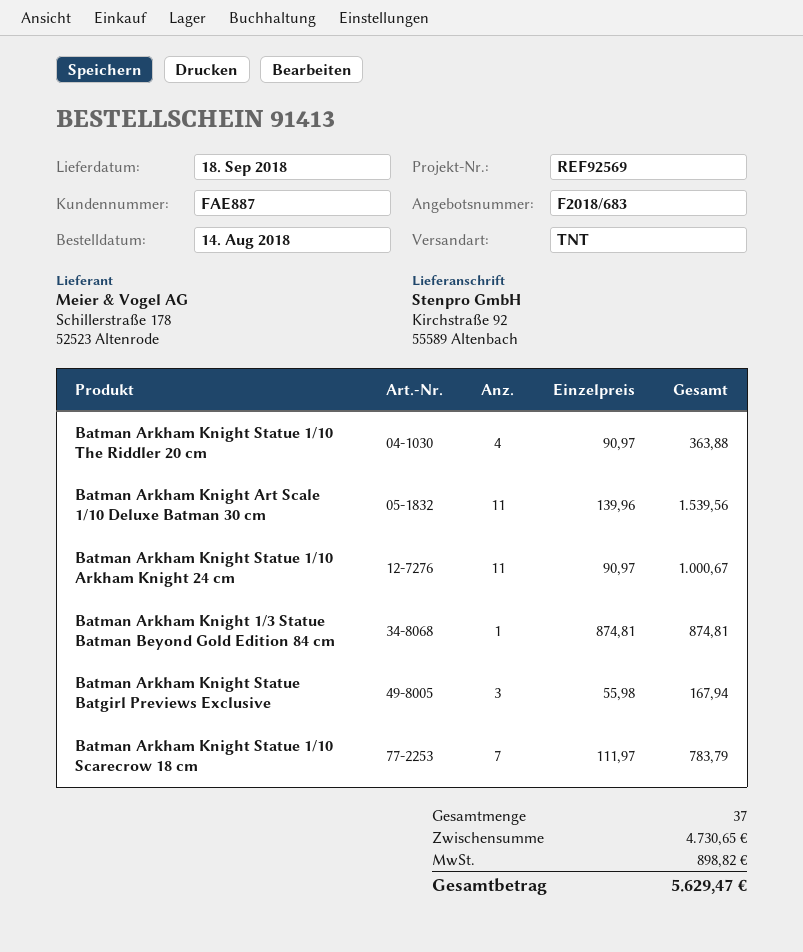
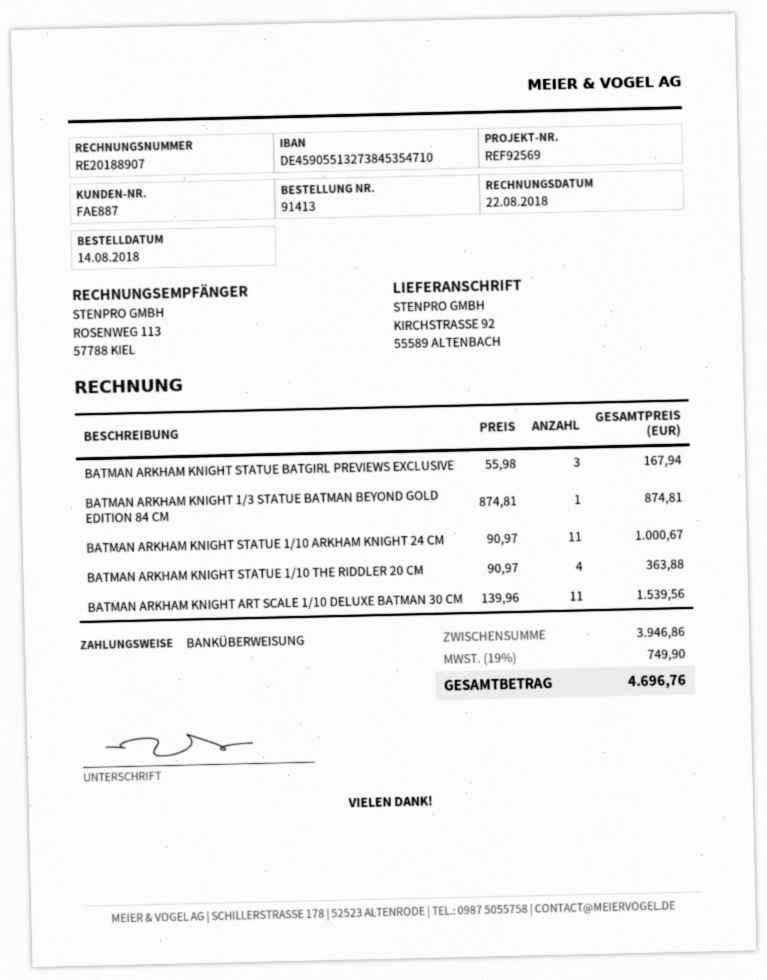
Batman Arkham Knight Statue 1/10 Scarecrow 18 cm: 7 x 111.97 = 783.79 -> none
subtotal: 4730.65 -> 3946.86
tax: 898.82 -> 749.90
total: 5629.47 -> 4696.76

